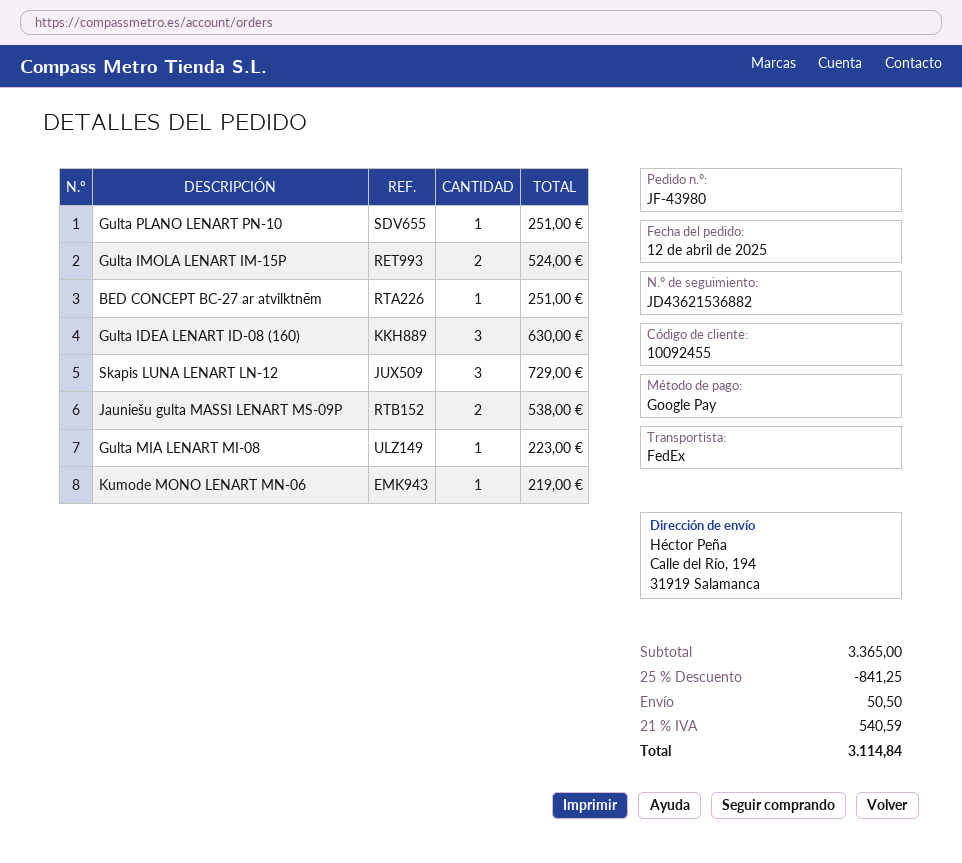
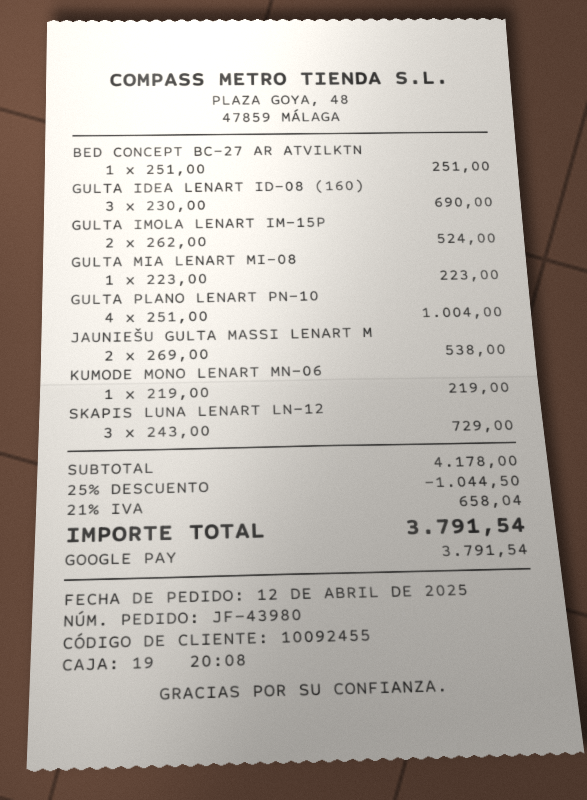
Gulta PLANO LENART PN-10: 1 for 251.00 -> 4 for 1004.00
Gulta IDEA LENART ID-08 (160): 3 for 630.00 -> 3 for 690.00
subtotal: 3365.00 -> 4178.00
discount: 25% = 841.25 -> 25% = 1044.50
shipping: 50.50 -> none
tax: 21% = 540.59 -> 21% = 658.04
total: 3114.84 -> 3791.54

